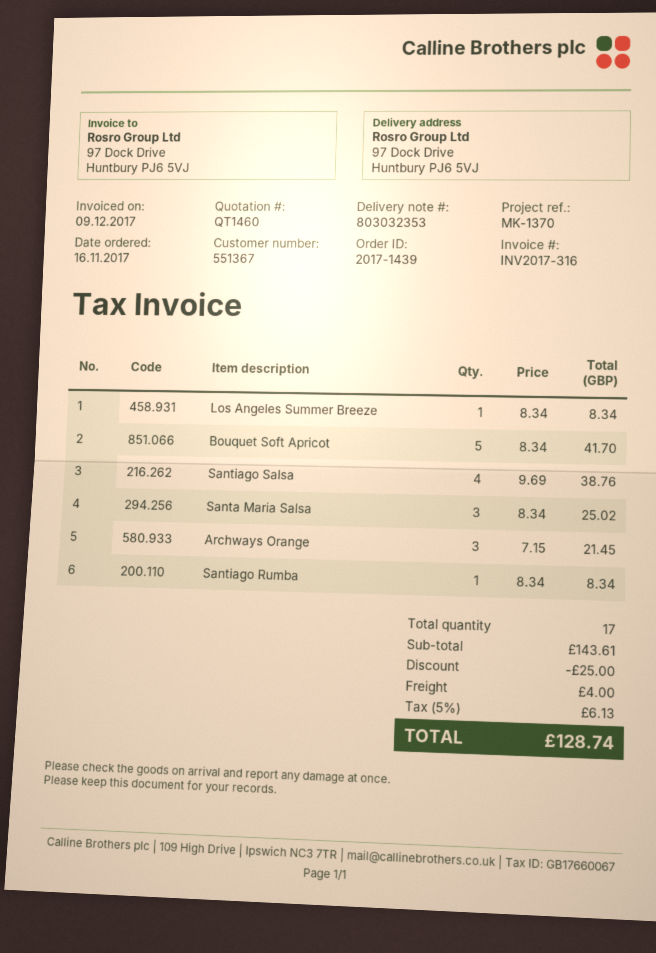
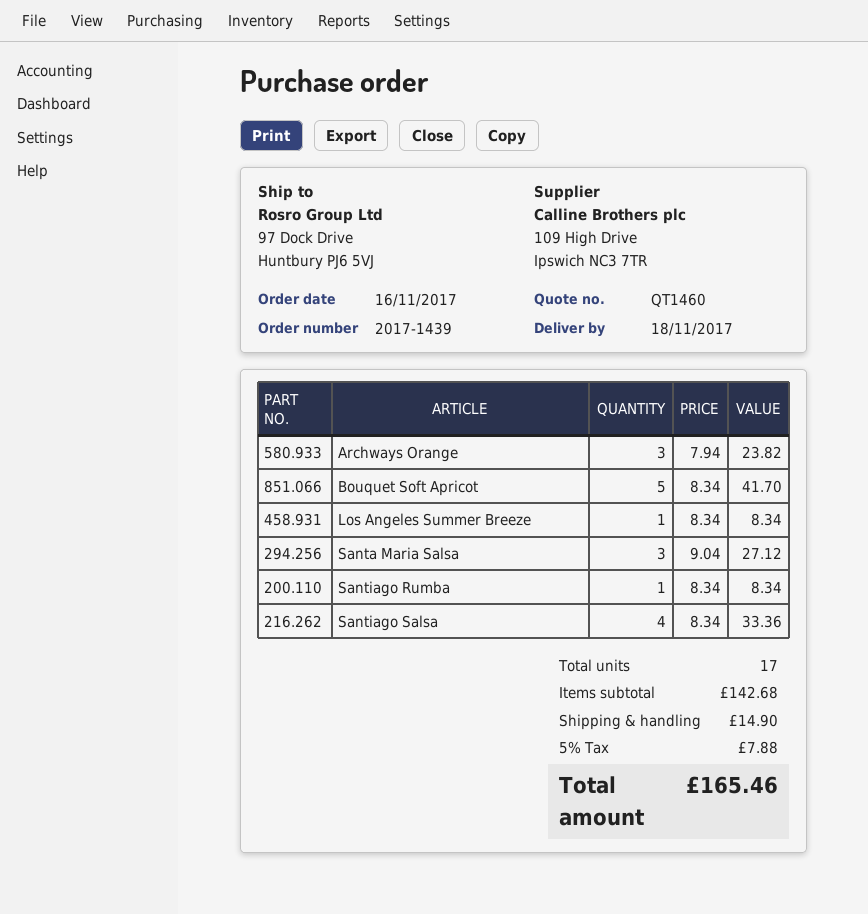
Santiago Salsa: 4 x 9.69 = 38.76 -> 4 x 8.34 = 33.36
Santa Maria Salsa: 3 x 8.34 = 25.02 -> 3 x 9.04 = 27.12
Archways Orange: 3 x 7.15 = 21.45 -> 3 x 7.94 = 23.82
subtotal: 143.61 -> 142.68
discount: 25.00 -> none
shipping: 4.00 -> 14.90
tax: 5% = 6.13 -> 5% = 7.88
total: 128.74 -> 165.46

